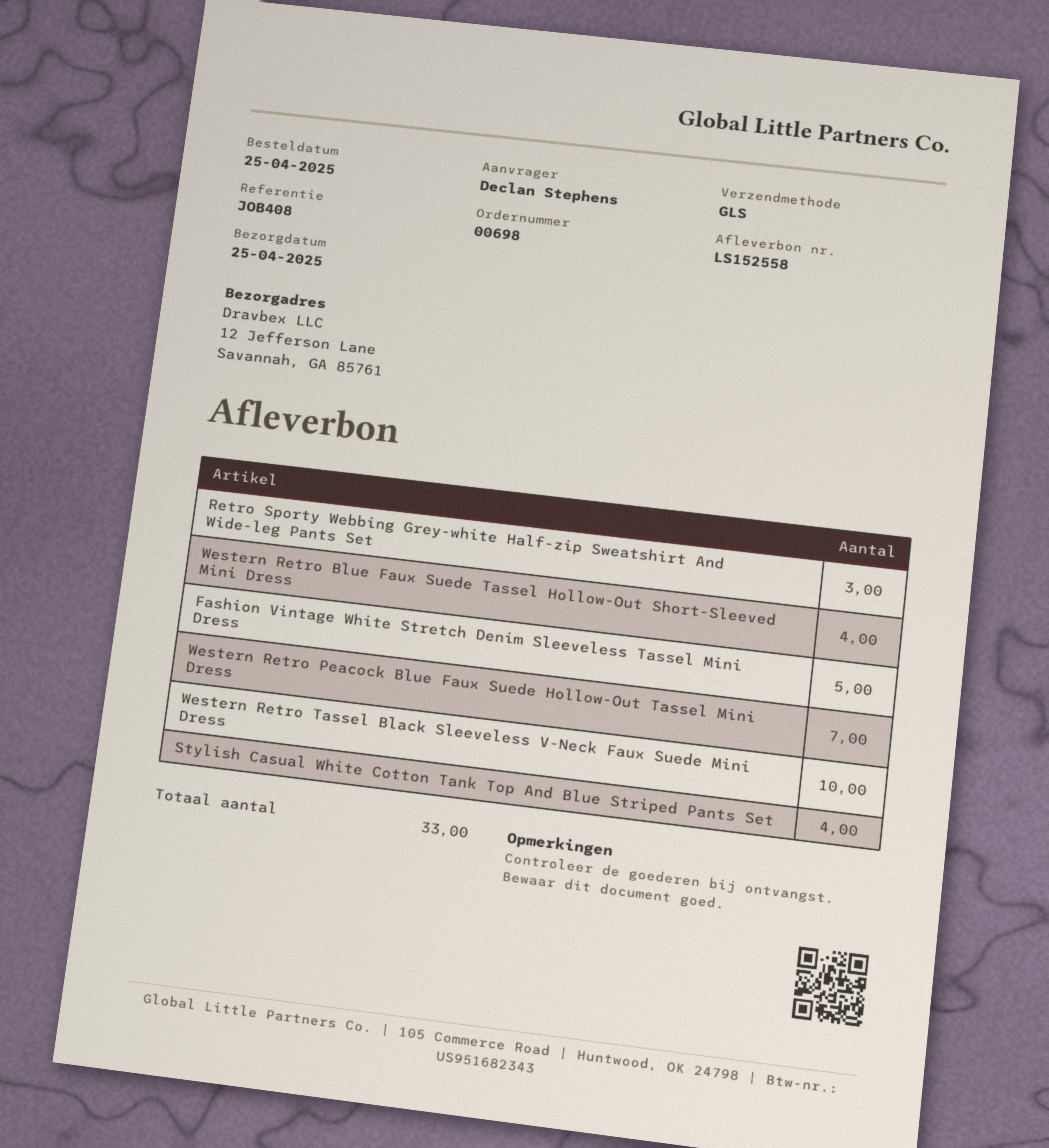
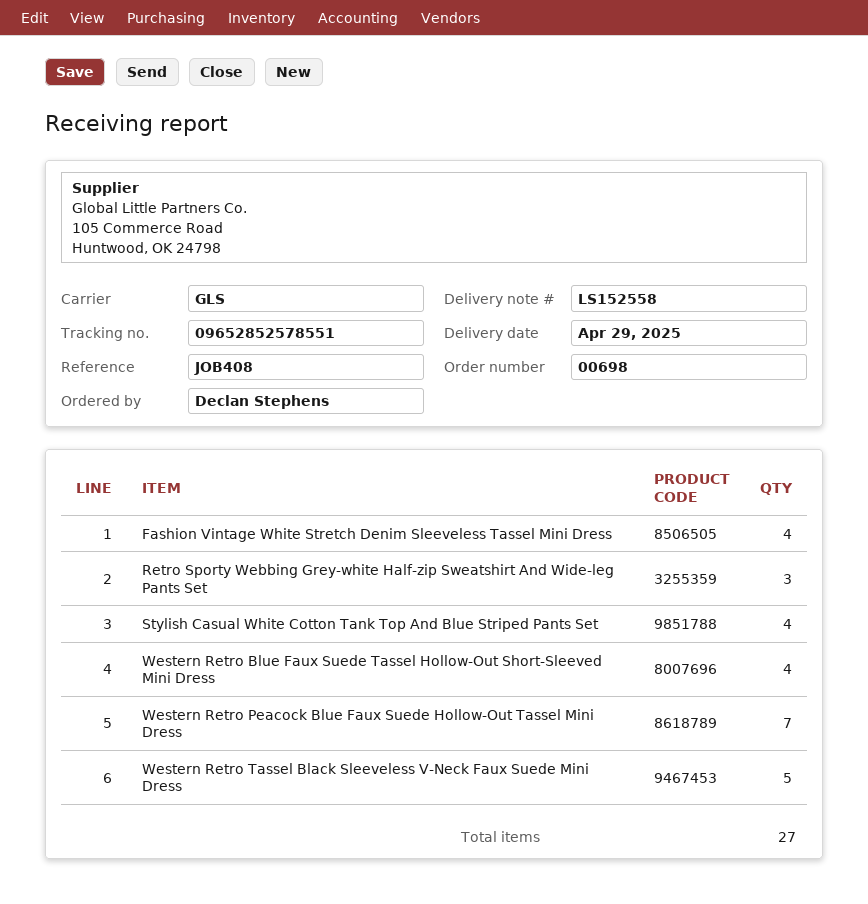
delivery date: 2025-04-25 -> 2025-04-29
Fashion Vintage White Stretch Denim Sleeveless Tassel Mini Dress: 5 -> 4
Western Retro Tassel Black Sleeveless V-Neck Faux Suede Mini Dress: 10 -> 5
total quantity: 33 -> 27

